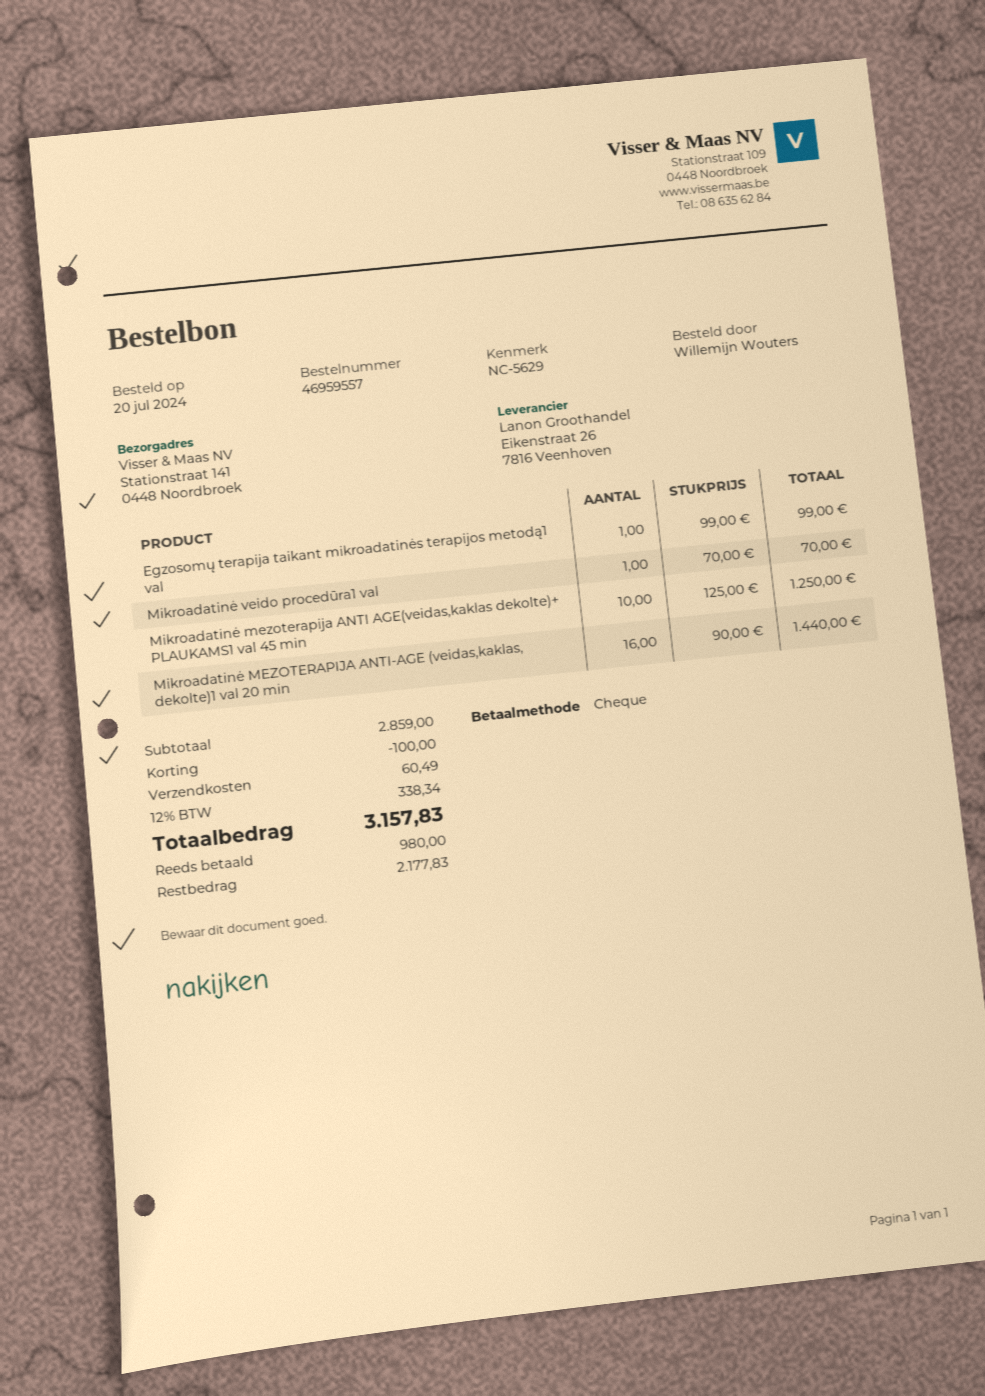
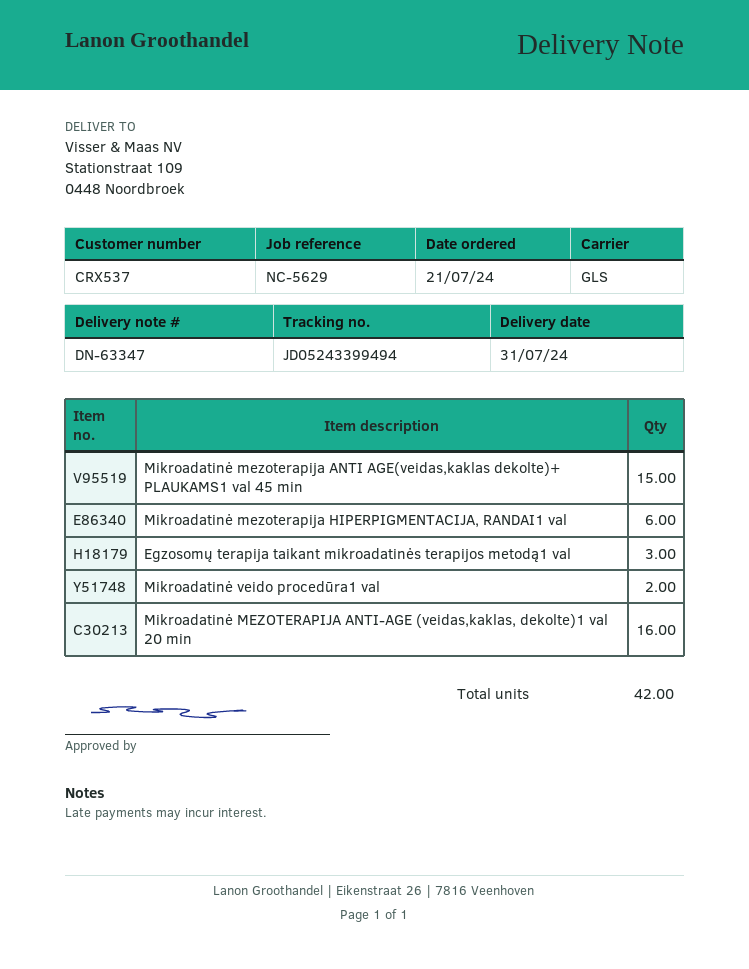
order date: 2024-07-20 -> 2024-07-21
ship to: Stationstraat 141, 0448 Noordbroek -> Stationstraat 109, 0448 Noordbroek
Egzosomų terapija taikant mikroadatinės terapijos metodą1 val: 1 -> 3
Mikroadatinė veido procedūra1 val: 1 -> 2
Mikroadatinė mezoterapija ANTI AGE(veidas,kaklas dekolte)+ PLAUKAMS1 val 45 min: 10 -> 15
Mikroadatinė mezoterapija HIPERPIGMENTACIJA, RANDAI1 val: none -> 6

